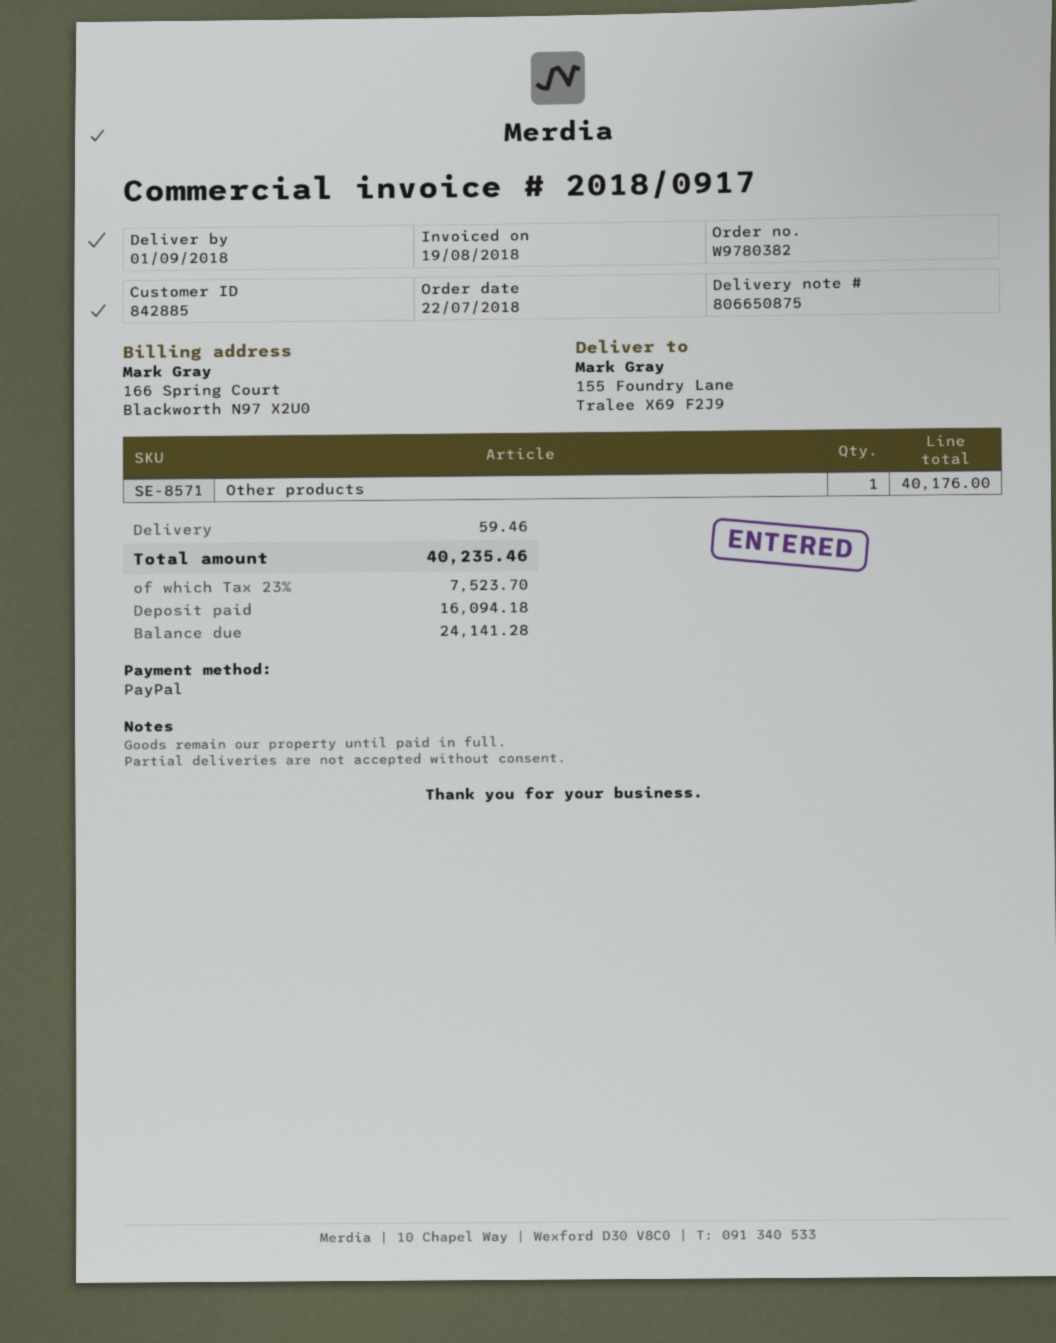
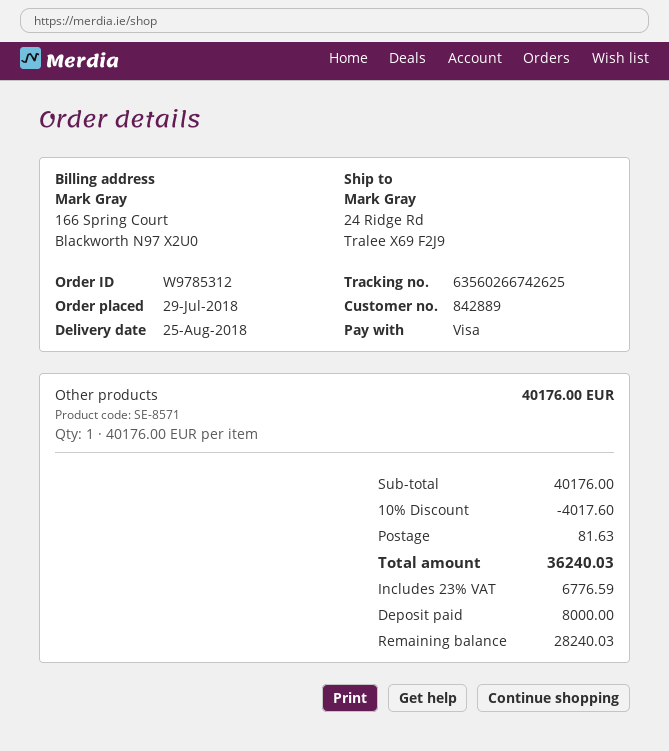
order number: W9780382 -> W9785312
order date: 2018-07-22 -> 2018-07-29
delivery date: 2018-09-01 -> 2018-08-25
customer number: 842885 -> 842889
payment method: PayPal -> Visa
ship to: 155 Foundry Lane, Tralee X69 F2J9 -> 24 Ridge Rd, Tralee X69 F2J9
discount: none -> 10% = 4017.60
shipping: 59.46 -> 81.63
tax: 23% = 7523.70 -> 23% = 6776.59
total: 40235.46 -> 36240.03
deposit: 16094.18 -> 8000.00
balance: 24141.28 -> 28240.03

